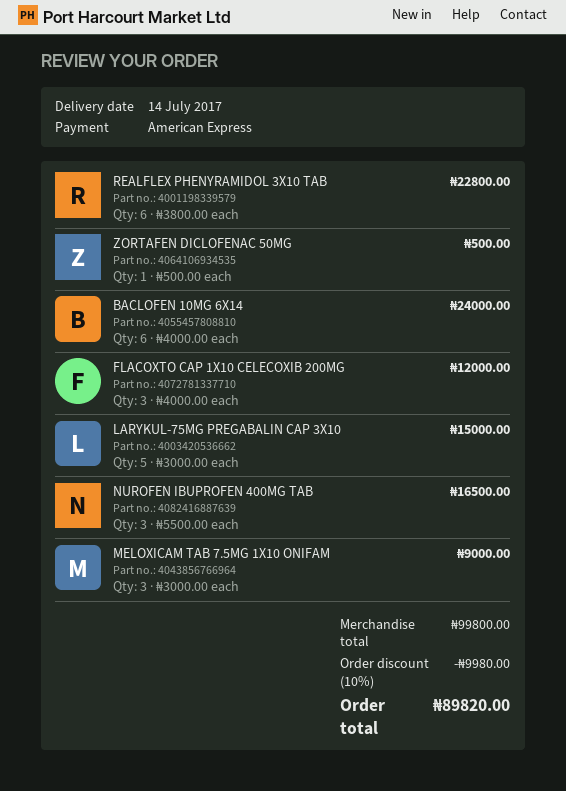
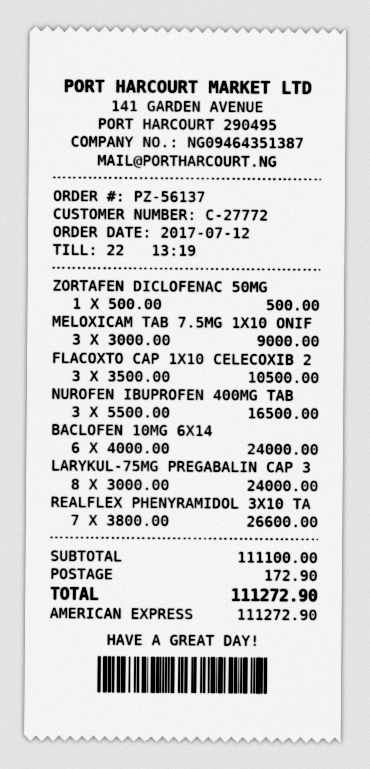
REALFLEX PHENYRAMIDOL 3X10 TAB: 6 x 3800.00 = 22800.00 -> 7 x 3800.00 = 26600.00
FLACOXTO CAP 1X10 CELECOXIB 200MG: 3 x 4000.00 = 12000.00 -> 3 x 3500.00 = 10500.00
LARYKUL-75MG PREGABALIN CAP 3X10: 5 x 3000.00 = 15000.00 -> 8 x 3000.00 = 24000.00
subtotal: 99800.00 -> 111100.00
discount: 10% = 9980.00 -> none
shipping: none -> 172.90
total: 89820.00 -> 111272.90

